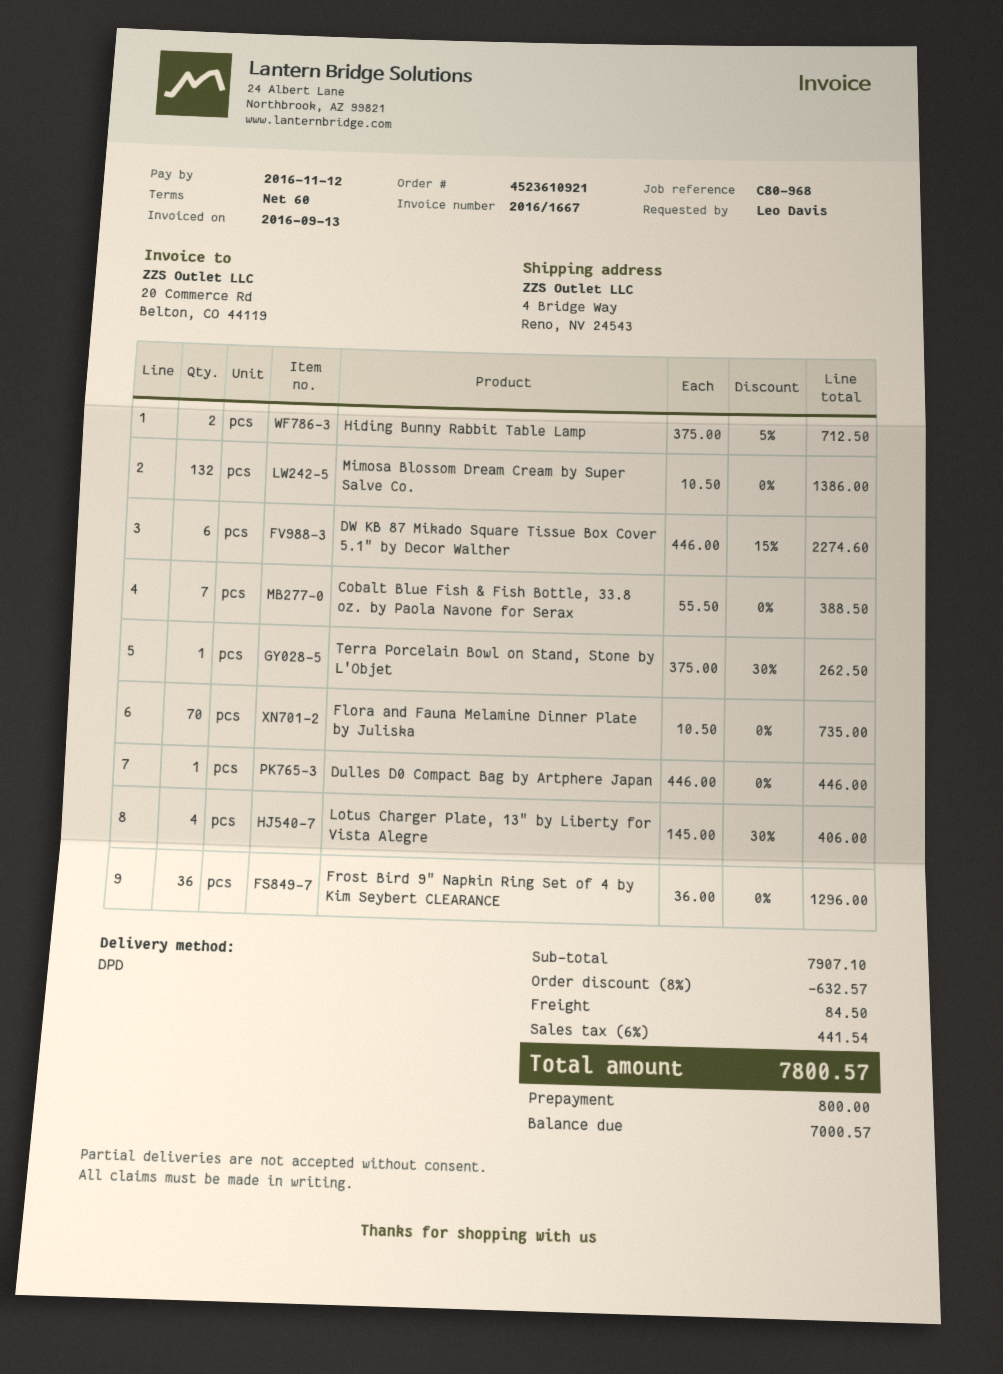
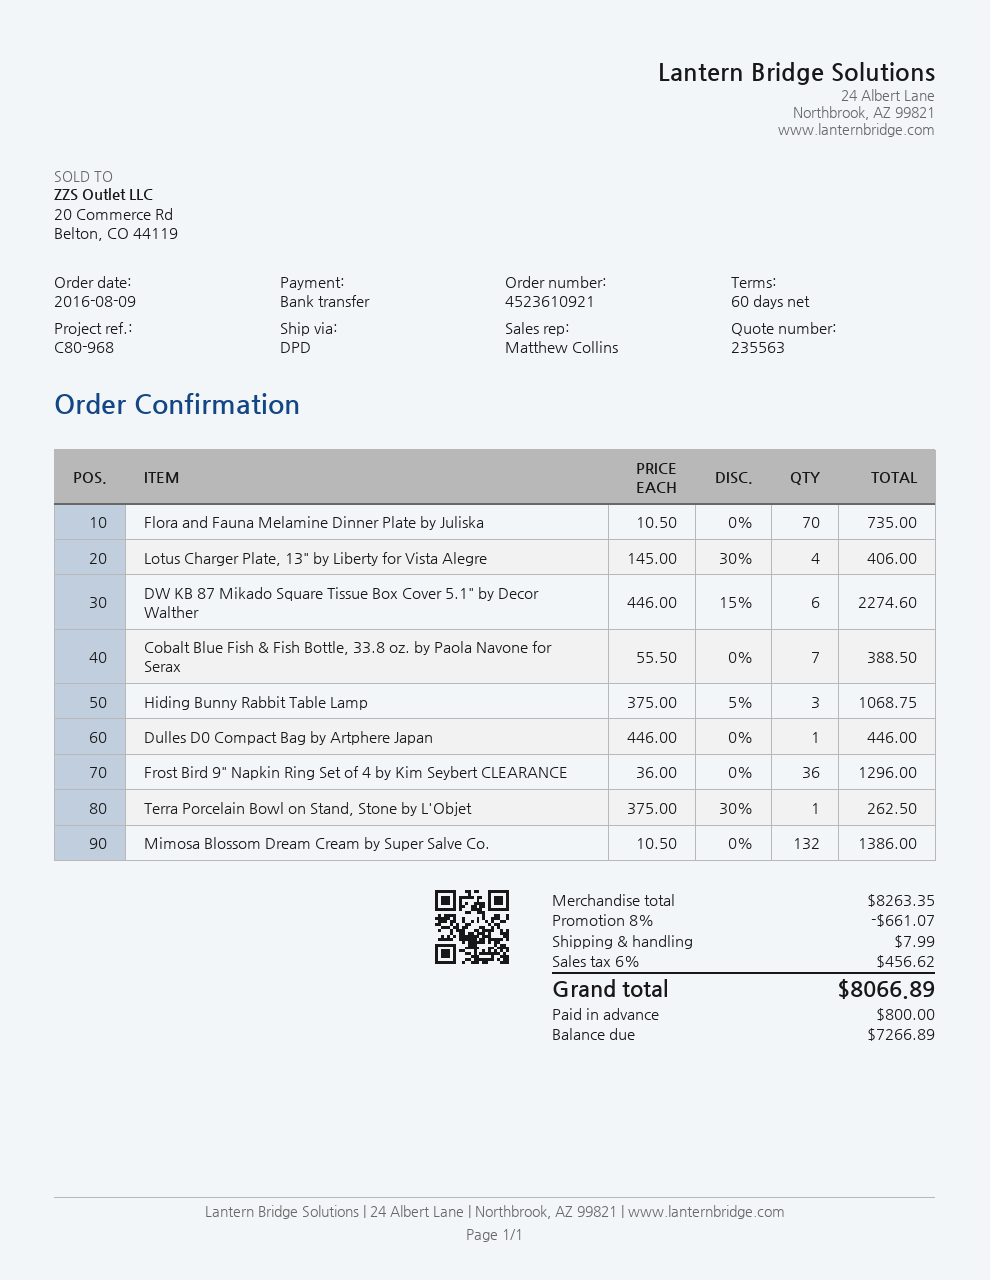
Hiding Bunny Rabbit Table Lamp: 2 x 375.00 - 5% = 712.50 -> 3 x 375.00 - 5% = 1068.75
subtotal: 7907.10 -> 8263.35
discount: 8% = 632.57 -> 8% = 661.07
shipping: 84.50 -> 7.99
tax: 6% = 441.54 -> 6% = 456.62
total: 7800.57 -> 8066.89
balance: 7000.57 -> 7266.89

